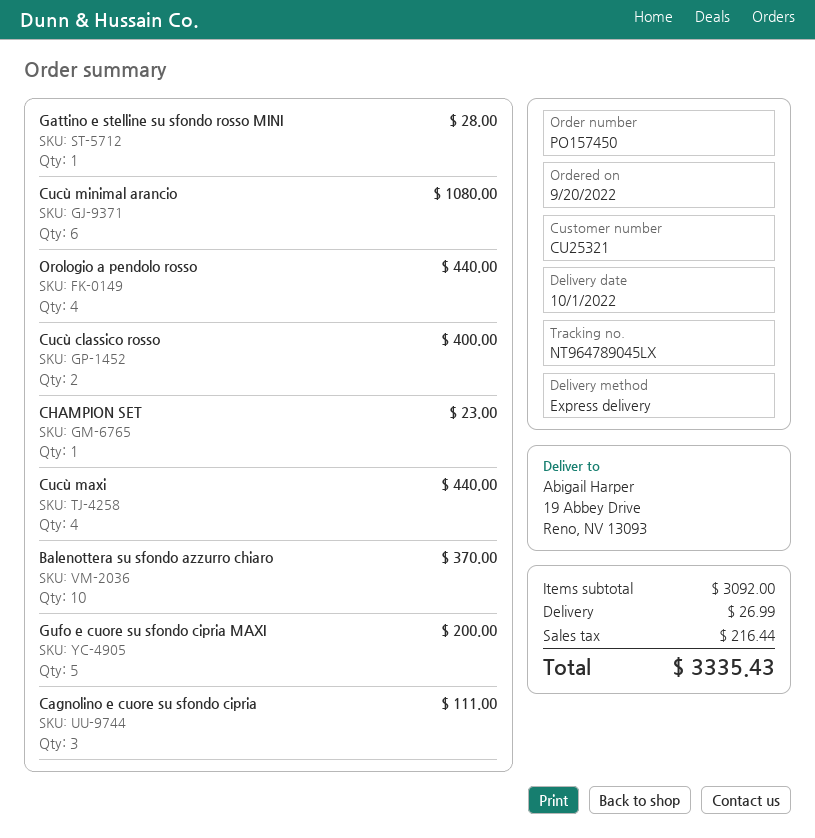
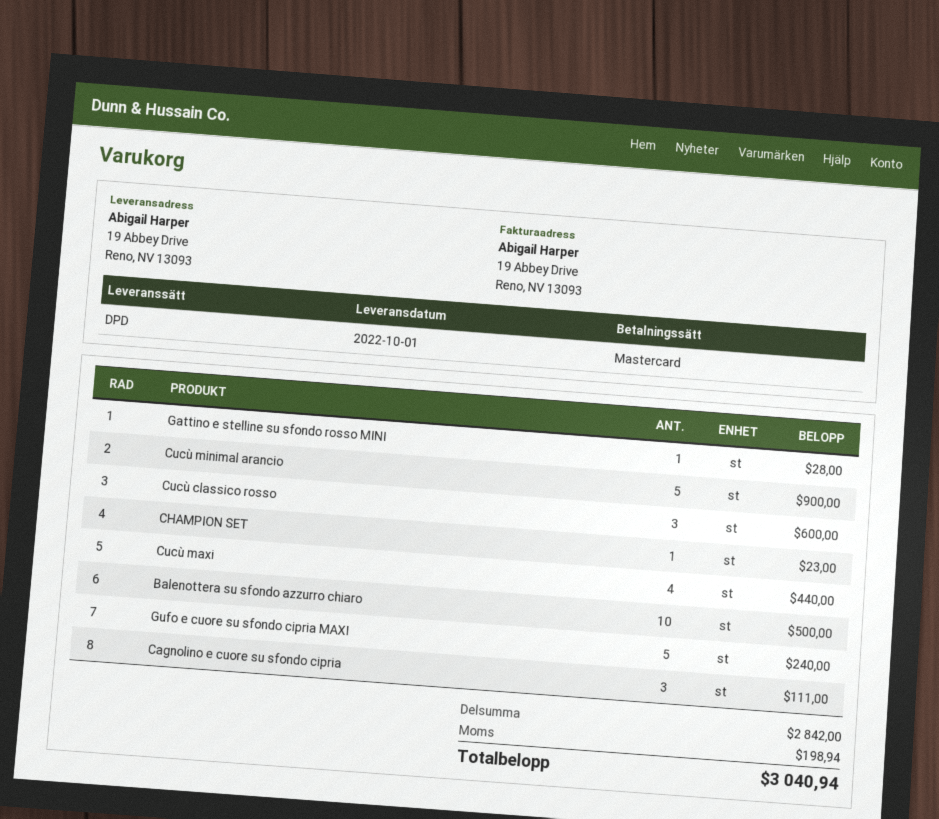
shipping method: express -> DPD
Cucù minimal arancio: 6 for 1080.00 -> 5 for 900.00
Orologio a pendolo rosso: 4 for 440.00 -> none
Cucù classico rosso: 2 for 400.00 -> 3 for 600.00
Balenottera su sfondo azzurro chiaro: 10 for 370.00 -> 10 for 500.00
Gufo e cuore su sfondo cipria MAXI: 5 for 200.00 -> 5 for 240.00
subtotal: 3092.00 -> 2842.00
shipping: 26.99 -> none
tax: 216.44 -> 198.94
total: 3335.43 -> 3040.94

